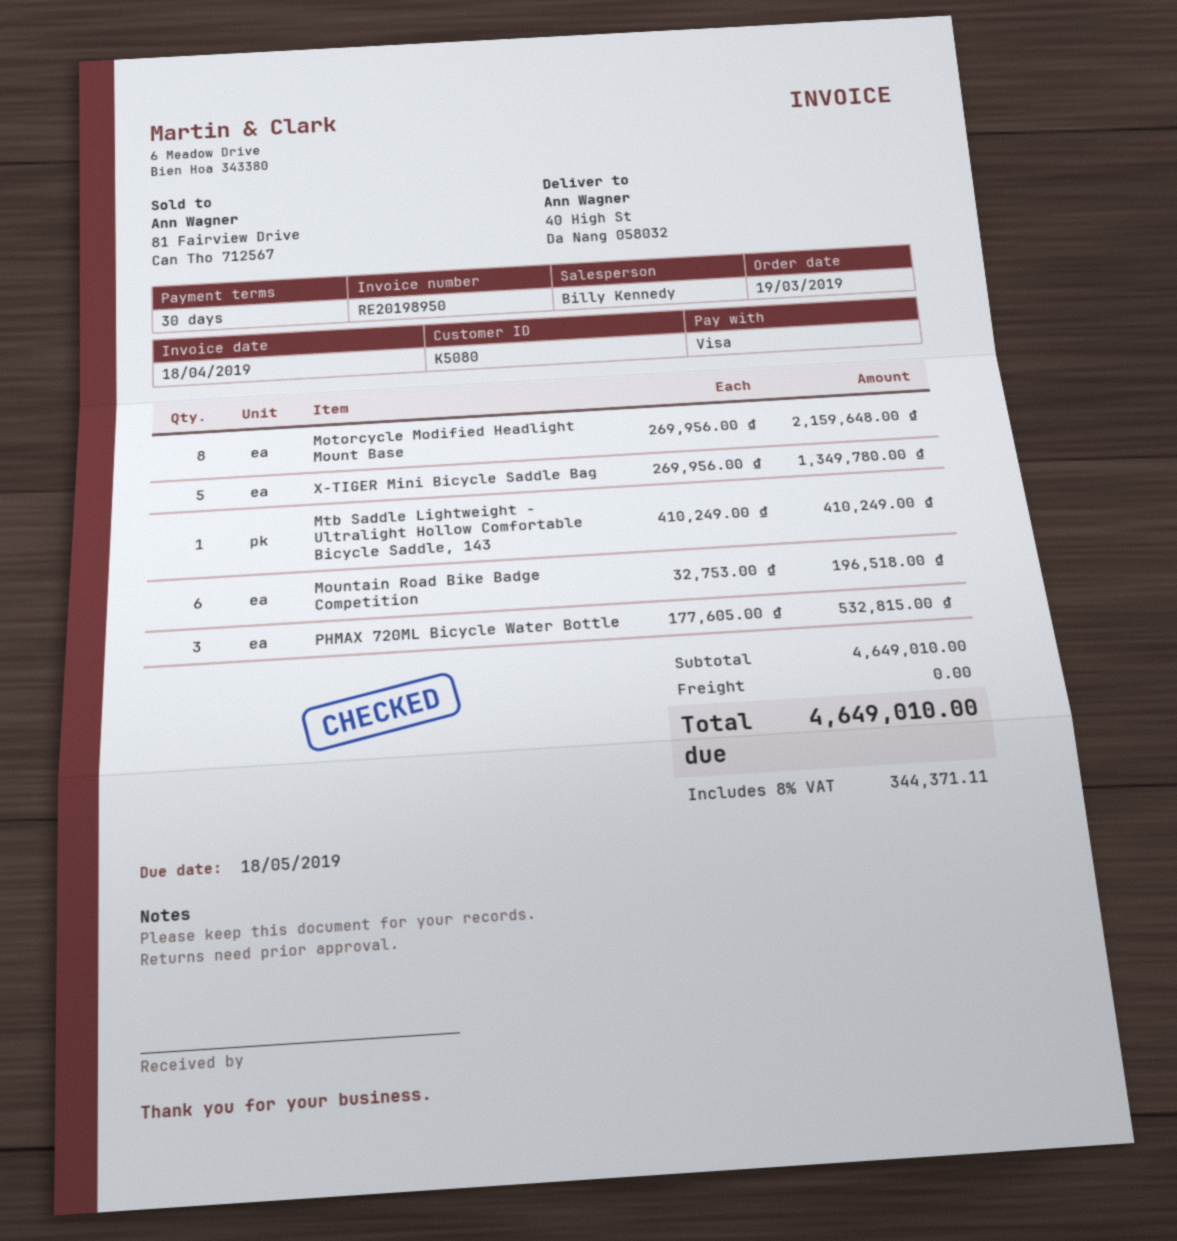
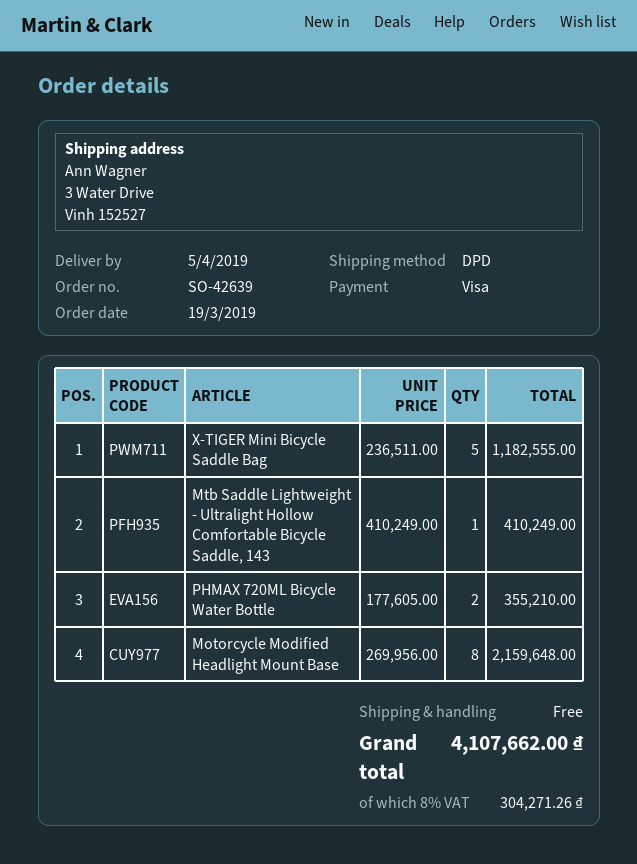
ship to: 40 High St, Da Nang 058032 -> 3 Water Drive, Vinh 152527
X-TIGER Mini Bicycle Saddle Bag: 5 x 269956.00 = 1349780.00 -> 5 x 236511.00 = 1182555.00
Mountain Road Bike Badge Competition: 6 x 32753.00 = 196518.00 -> none
PHMAX 720ML Bicycle Water Bottle: 3 x 177605.00 = 532815.00 -> 2 x 177605.00 = 355210.00
tax: 8% = 344371.11 -> 8% = 304271.26
total: 4649010.00 -> 4107662.00

